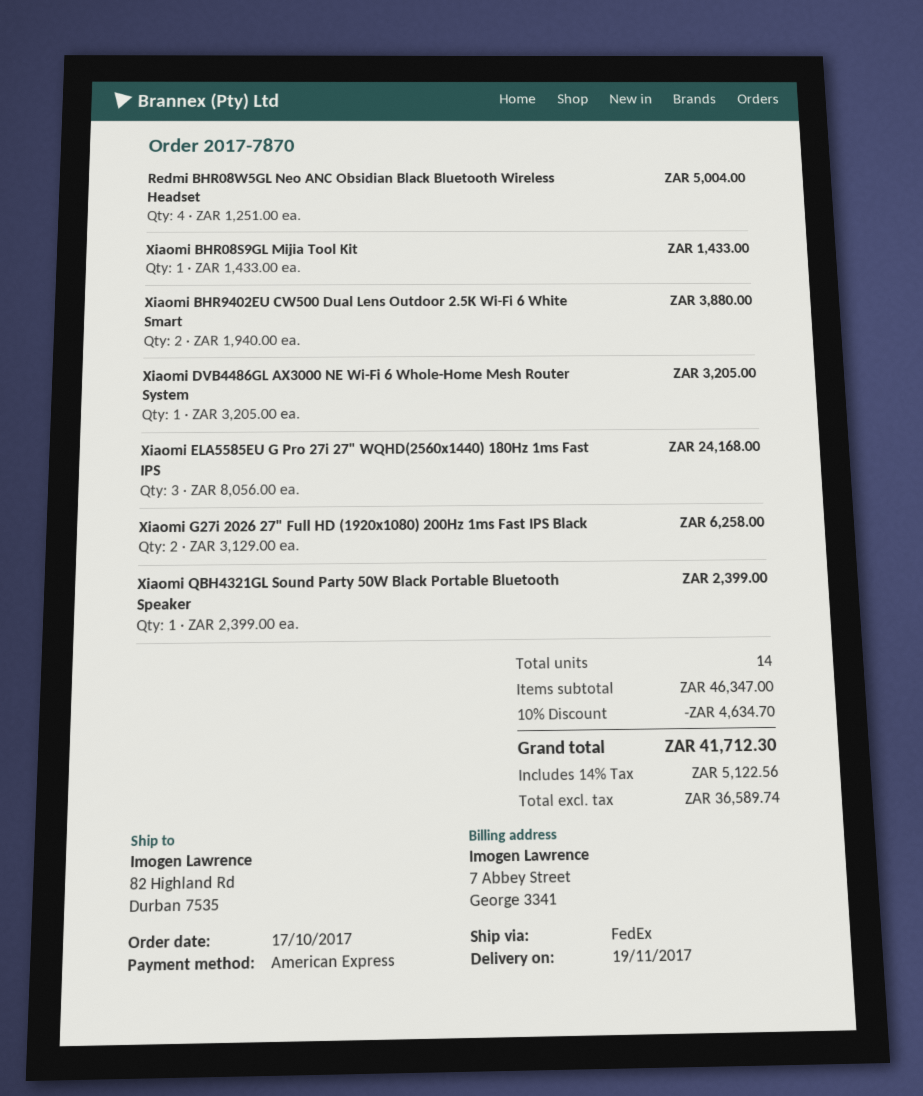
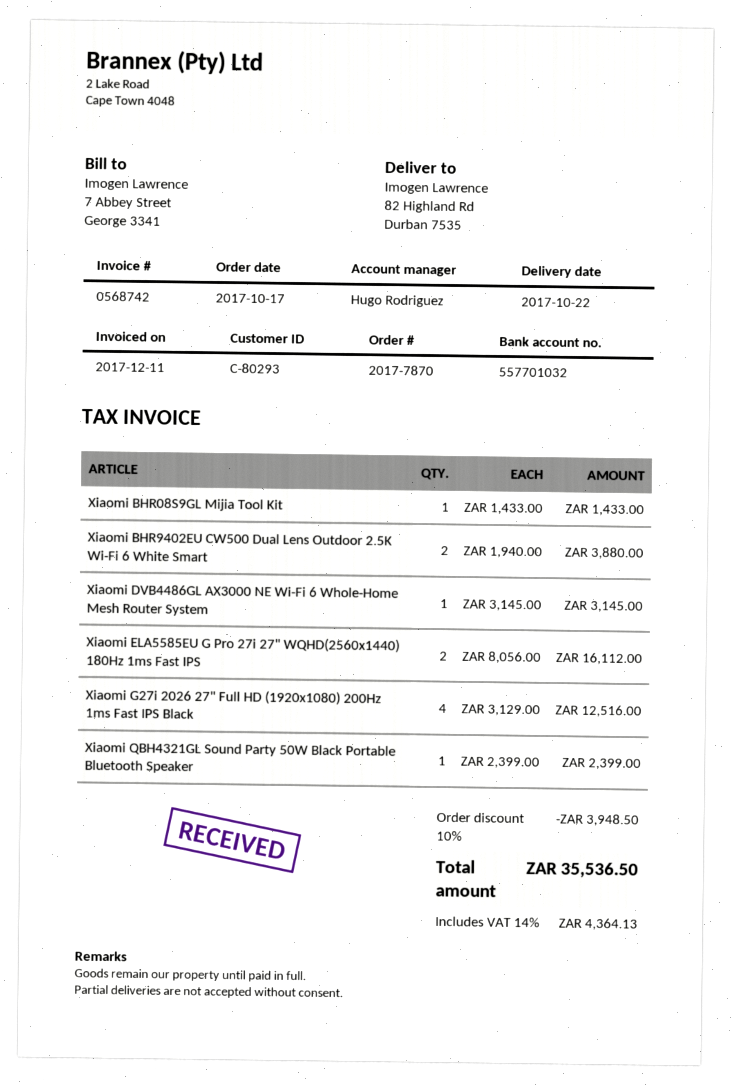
delivery date: 2017-11-19 -> 2017-10-22
Redmi BHR08W5GL Neo ANC Obsidian Black Bluetooth Wireless Headset: 4 x 1251.00 = 5004.00 -> none
Xiaomi DVB4486GL AX3000 NE Wi-Fi 6 Whole-Home Mesh Router System: 1 x 3205.00 = 3205.00 -> 1 x 3145.00 = 3145.00
Xiaomi ELA5585EU G Pro 27i 27" WQHD(2560x1440) 180Hz 1ms Fast IPS: 3 x 8056.00 = 24168.00 -> 2 x 8056.00 = 16112.00
Xiaomi G27i 2026 27" Full HD (1920x1080) 200Hz 1ms Fast IPS Black: 2 x 3129.00 = 6258.00 -> 4 x 3129.00 = 12516.00
discount: 10% = 4634.70 -> 10% = 3948.50
tax: 14% = 5122.56 -> 14% = 4364.13
total: 41712.30 -> 35536.50

